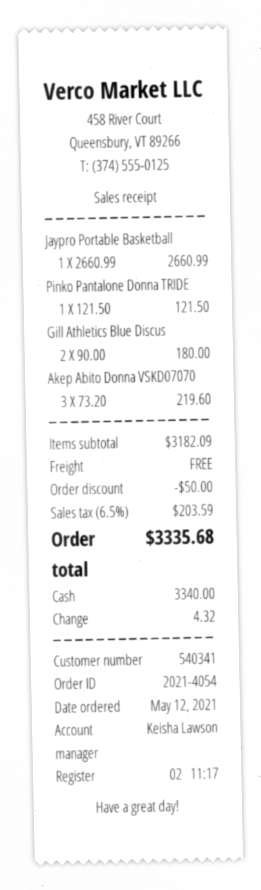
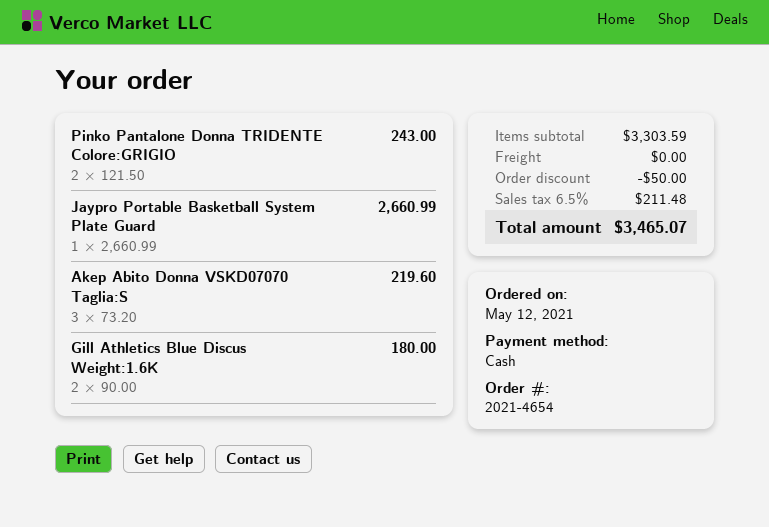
order number: 2021-4054 -> 2021-4654
Pinko Pantalone Donna TRIDE: 1 x 121.50 = 121.50 -> 2 x 121.50 = 243.00
subtotal: 3182.09 -> 3303.59
tax: 6.5% = 203.59 -> 6.5% = 211.48
total: 3335.68 -> 3465.07

